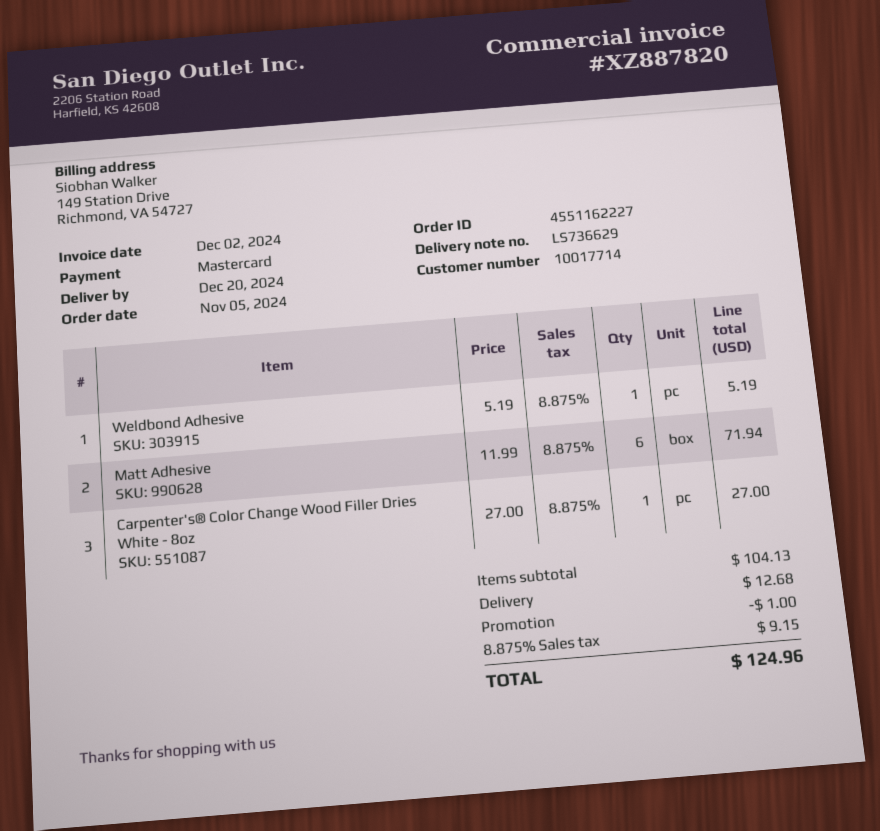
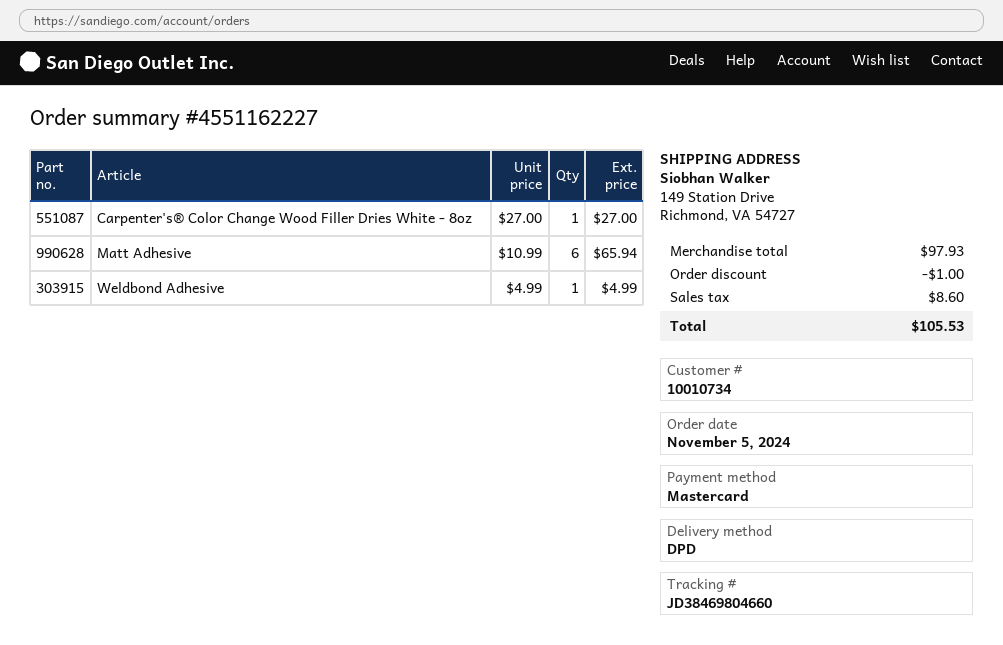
customer number: 10017714 -> 10010734
Weldbond Adhesive: 1 x 5.19 = 5.19 -> 1 x 4.99 = 4.99
Matt Adhesive: 6 x 11.99 = 71.94 -> 6 x 10.99 = 65.94
subtotal: 104.13 -> 97.93
shipping: 12.68 -> none
tax: 9.15 -> 8.60
total: 124.96 -> 105.53

